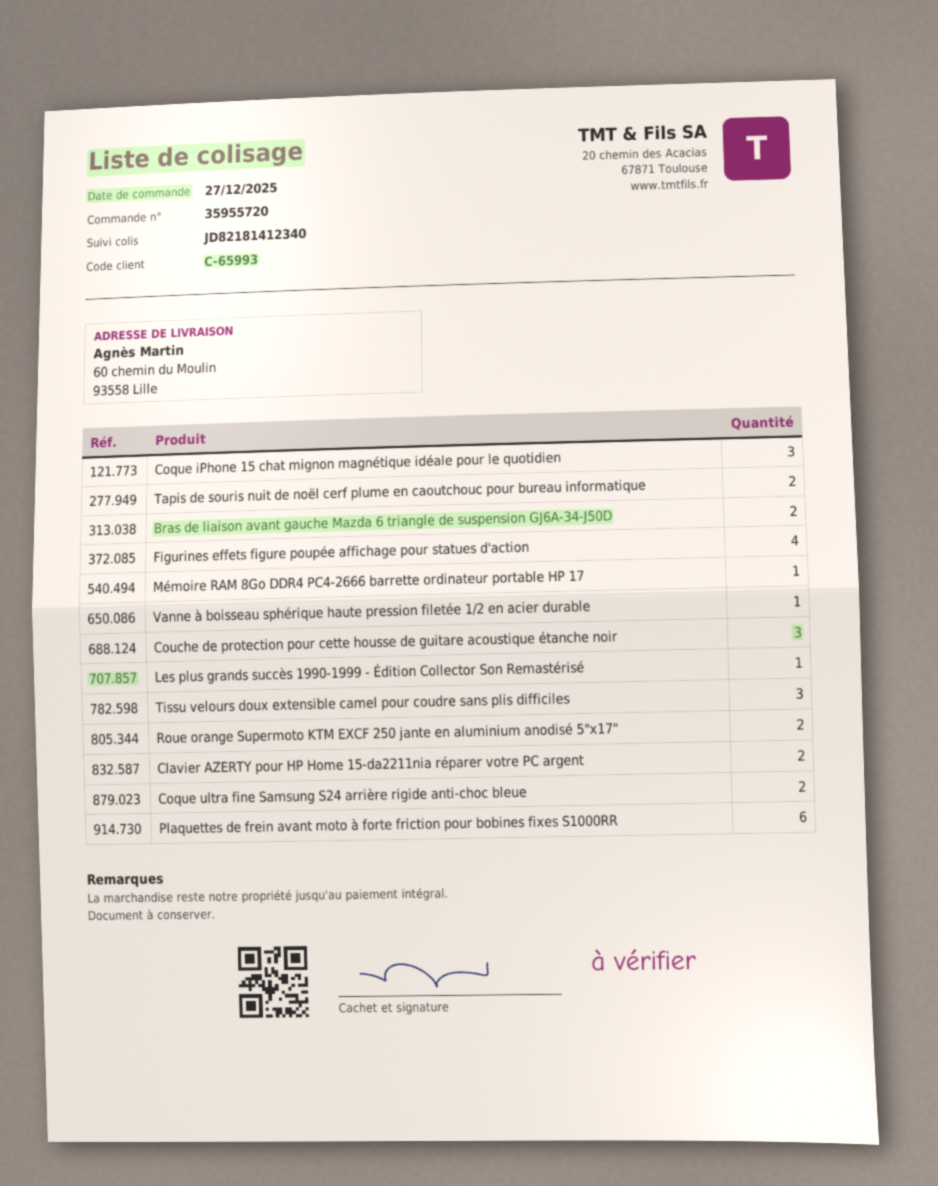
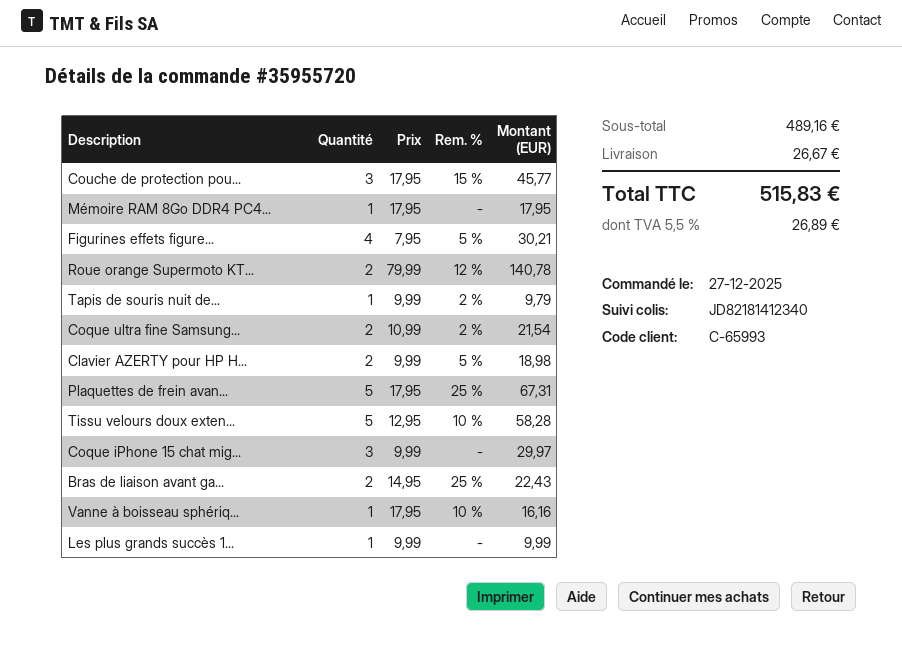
Tapis de souris nuit de noël cerf plume en caoutchouc pour bureau informatique: 2 -> 1
Tissu velours doux extensible camel pour coudre sans plis difficiles: 3 -> 5
Plaquettes de frein avant moto à forte friction pour bobines fixes S1000RR: 6 -> 5

